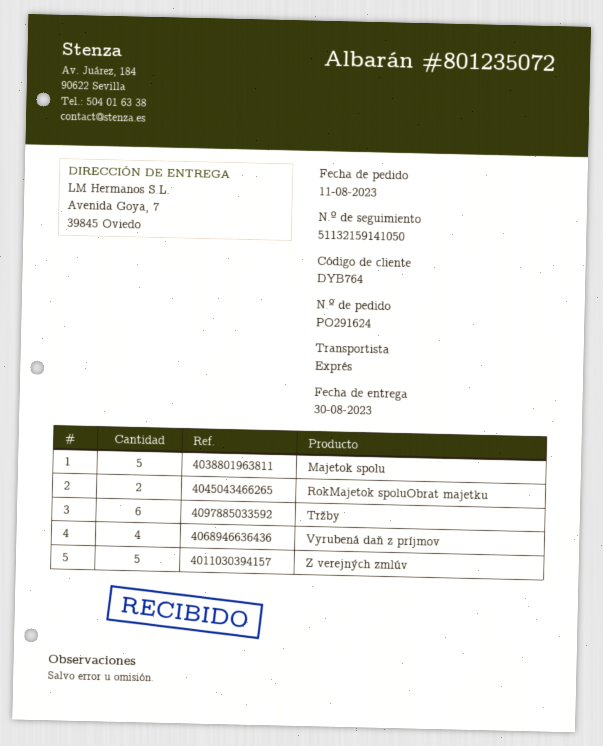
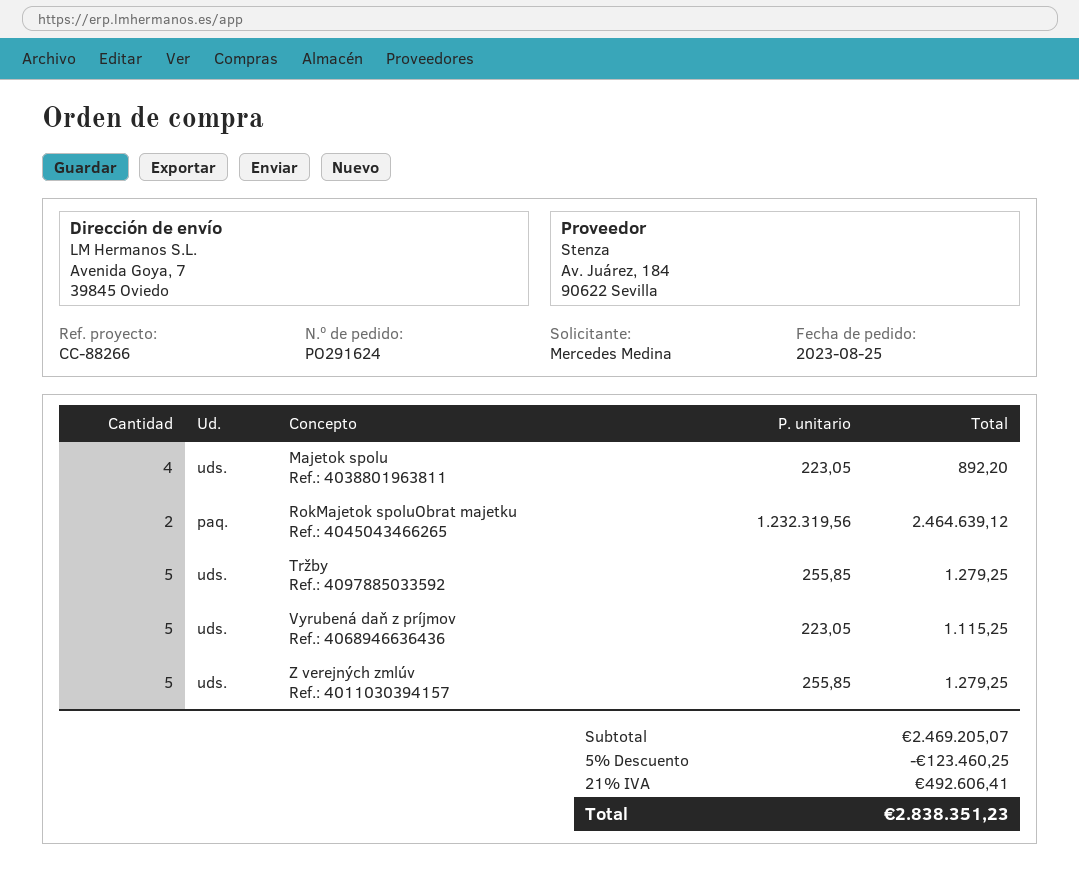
order date: 2023-08-11 -> 2023-08-25
Majetok spolu: 5 -> 4
Tržby: 6 -> 5
Vyrubená daň z príjmov: 4 -> 5

